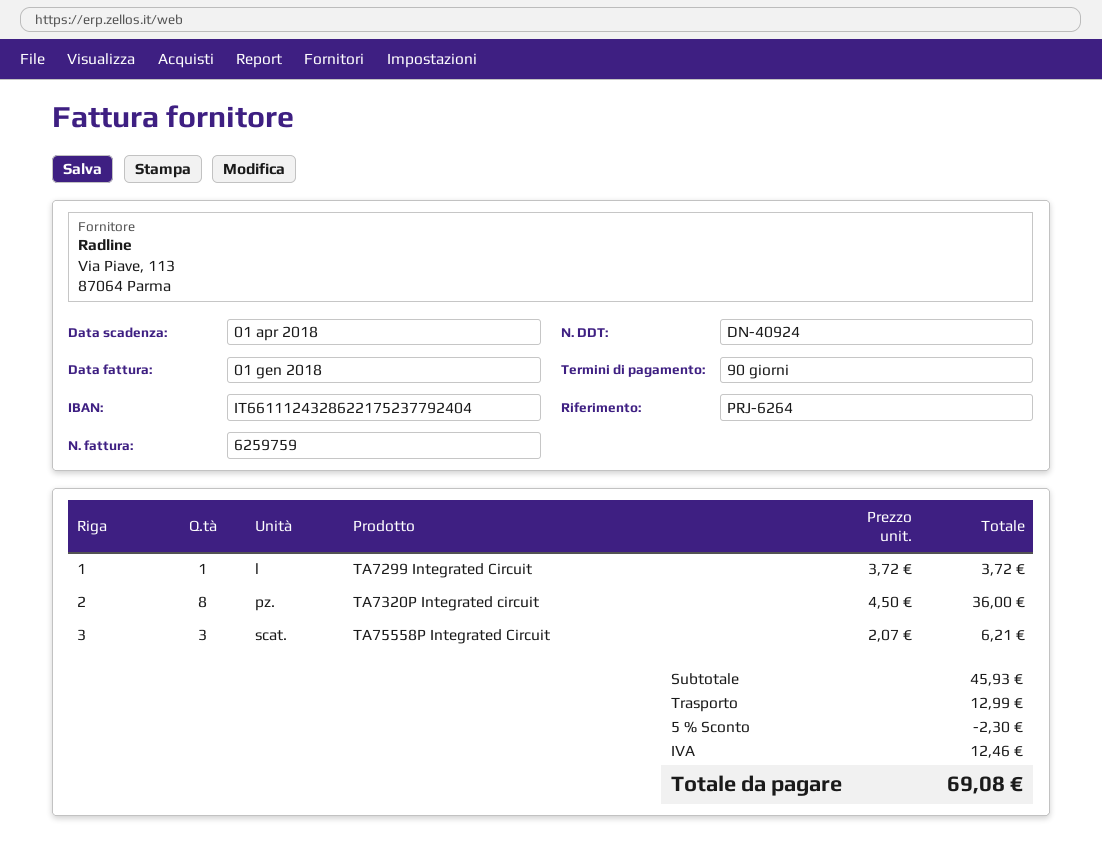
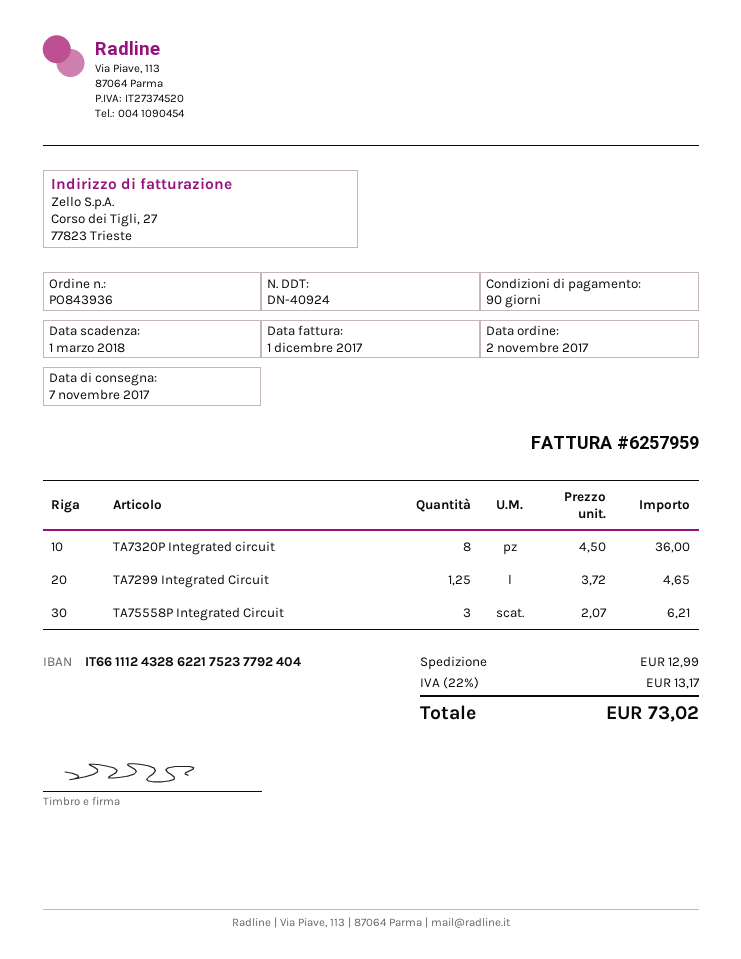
invoice number: 6259759 -> 6257959
invoice date: 2018-01-01 -> 2017-12-01
due date: 2018-04-01 -> 2018-03-01
TA7299 Integrated Circuit: 1 x 3.72 = 3.72 -> 1.25 x 3.72 = 4.65
discount: 5% = 2.30 -> none
tax: 12.46 -> 13.17
total: 69.08 -> 73.02

